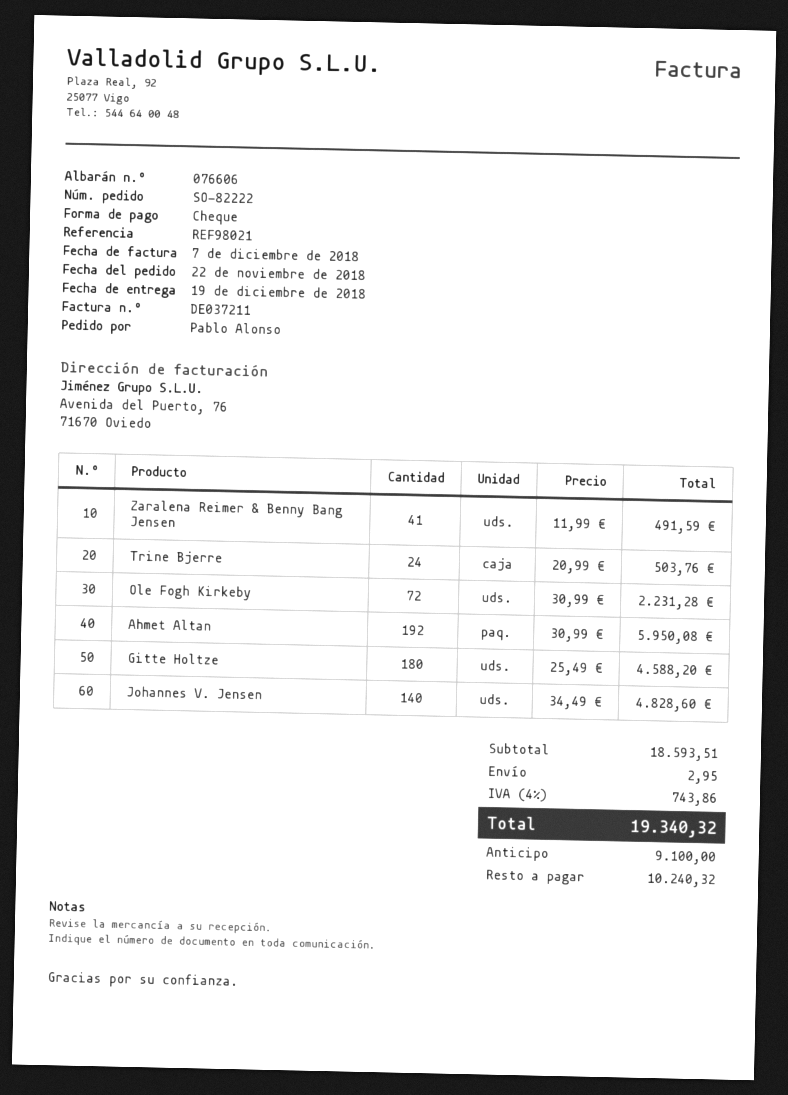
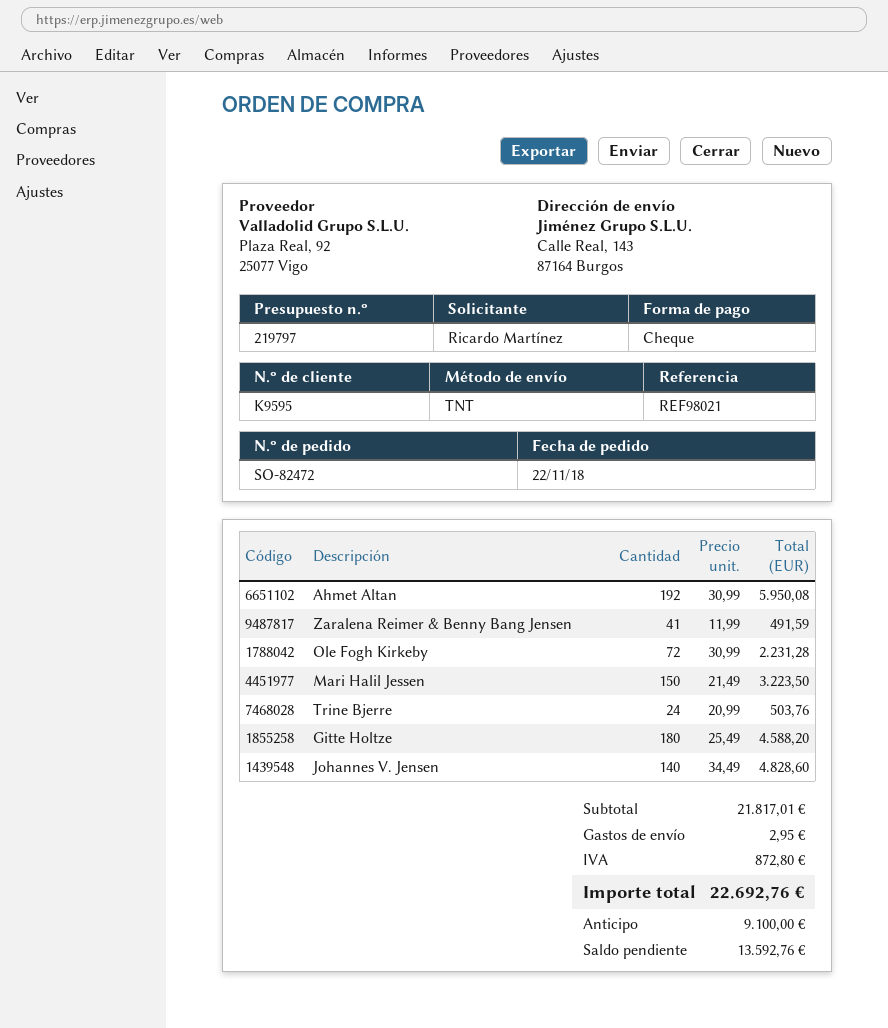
order number: SO-82222 -> SO-82472
ordered by: Pablo Alonso -> Ricardo Martínez
Mari Halil Jessen: none -> 150 x 21.49 = 3223.50
subtotal: 18593.51 -> 21817.01
tax: 743.86 -> 872.80
total: 19340.32 -> 22692.76
balance: 10240.32 -> 13592.76

